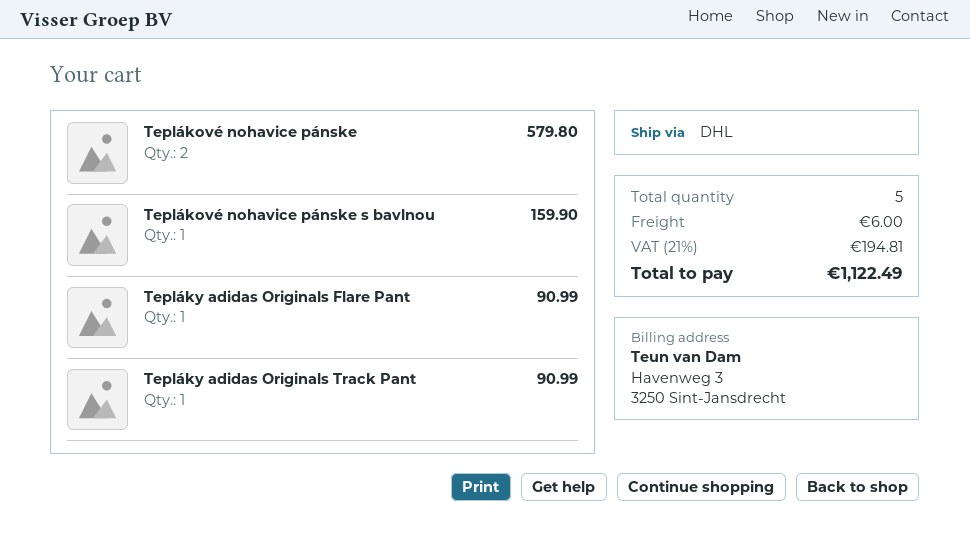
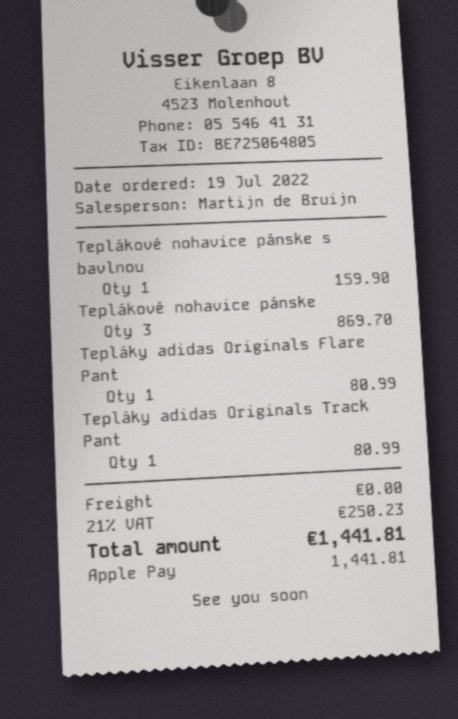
Teplákové nohavice pánske: 2 for 579.80 -> 3 for 869.70
Tepláky adidas Originals Flare Pant: 1 for 90.99 -> 1 for 80.99
Tepláky adidas Originals Track Pant: 1 for 90.99 -> 1 for 80.99
shipping: 6.00 -> 0.00
tax: 21% = 194.81 -> 21% = 250.23
total: 1122.49 -> 1441.81

